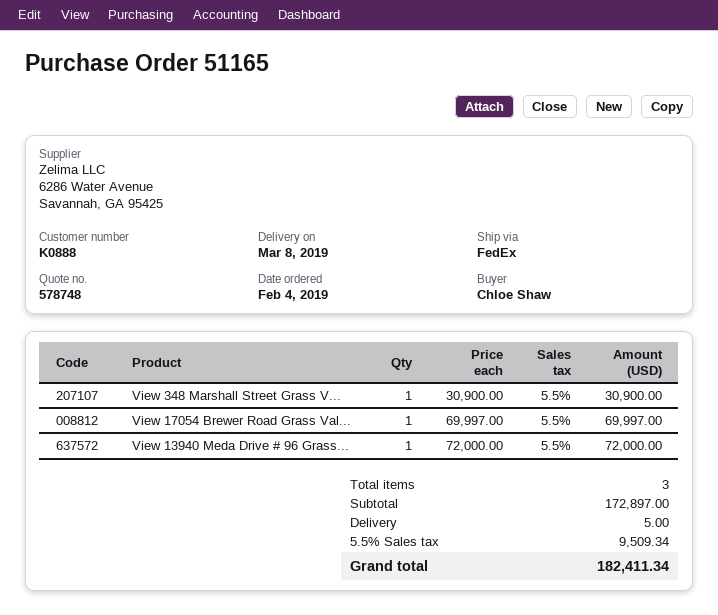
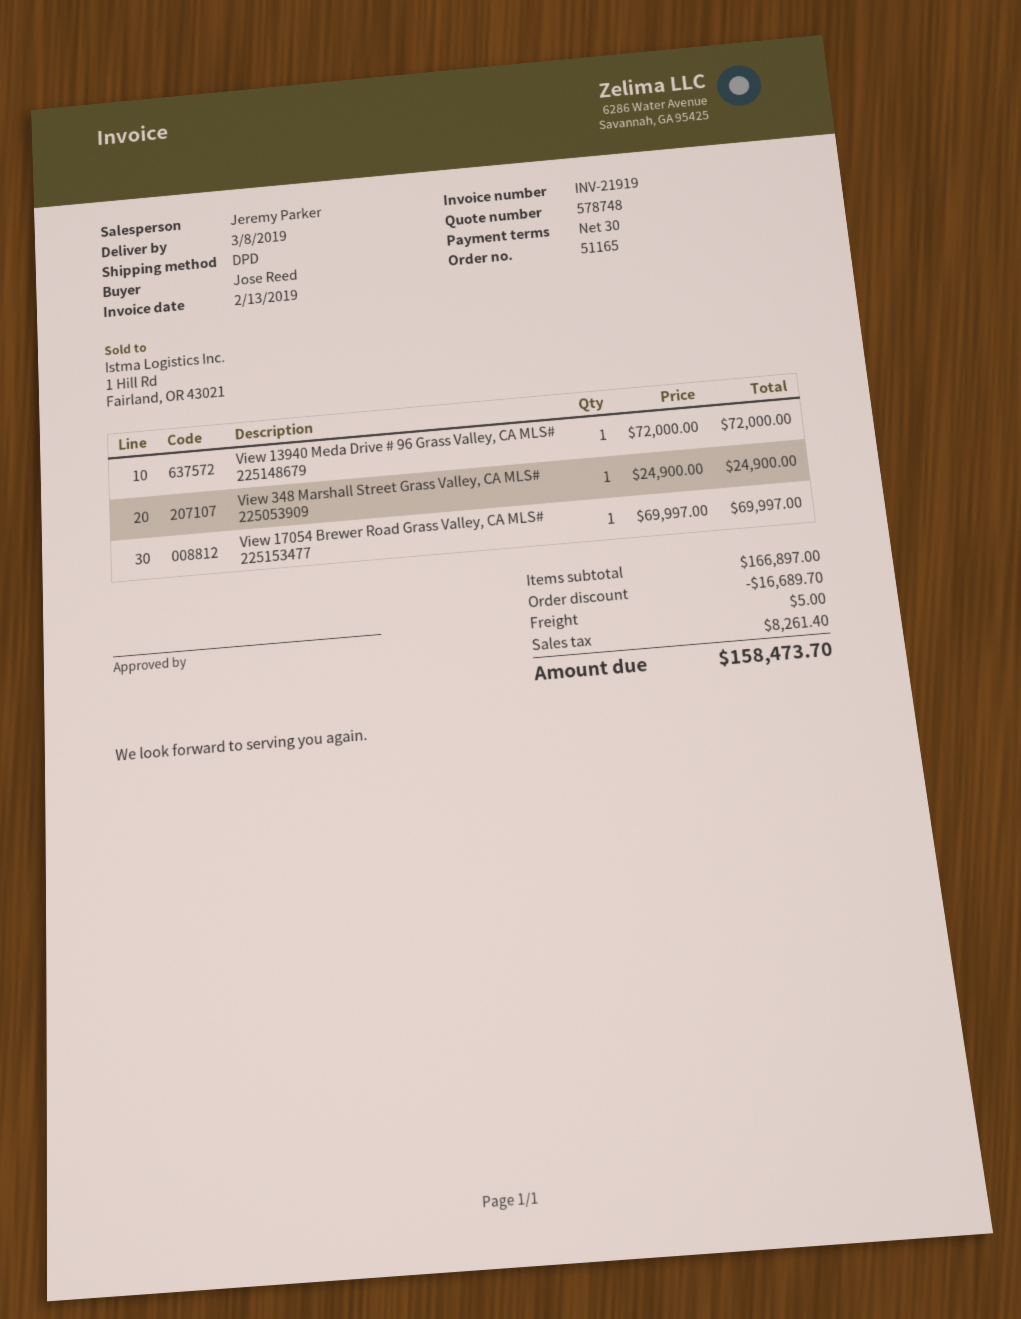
ordered by: Chloe Shaw -> Jose Reed
shipping method: FedEx -> DPD
View 348 Marshall Street Grass V...: 1 x 30900.00 = 30900.00 -> 1 x 24900.00 = 24900.00
subtotal: 172897.00 -> 166897.00
discount: none -> 16689.70
tax: 9509.34 -> 8261.40
total: 182411.34 -> 158473.70

